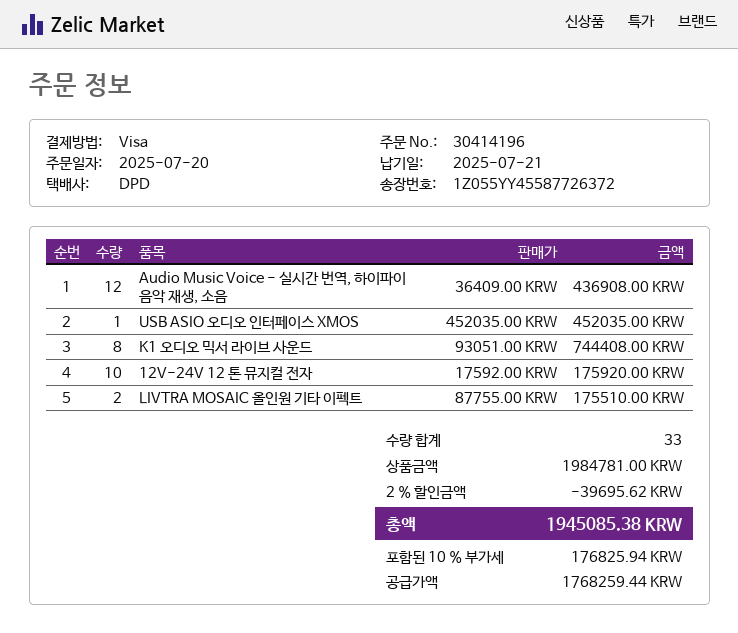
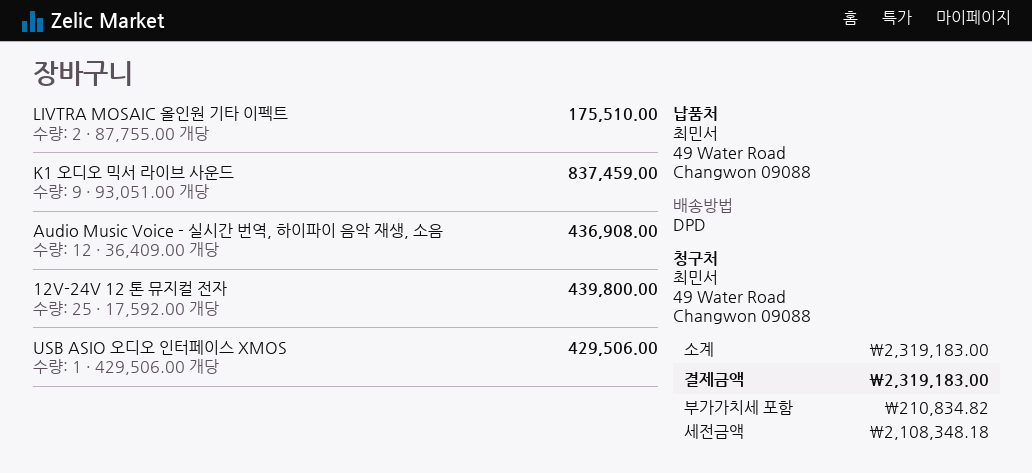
USB ASIO 오디오 인터페이스 XMOS: 1 x 452035.00 = 452035.00 -> 1 x 429506.00 = 429506.00
K1 오디오 믹서 라이브 사운드: 8 x 93051.00 = 744408.00 -> 9 x 93051.00 = 837459.00
12V-24V 12 톤 뮤지컬 전자: 10 x 17592.00 = 175920.00 -> 25 x 17592.00 = 439800.00
subtotal: 1984781.00 -> 2319183.00
discount: 2% = 39695.62 -> none
net: 1768259.44 -> 2108348.18
tax: 176825.94 -> 210834.82
total: 1945085.38 -> 2319183.00

